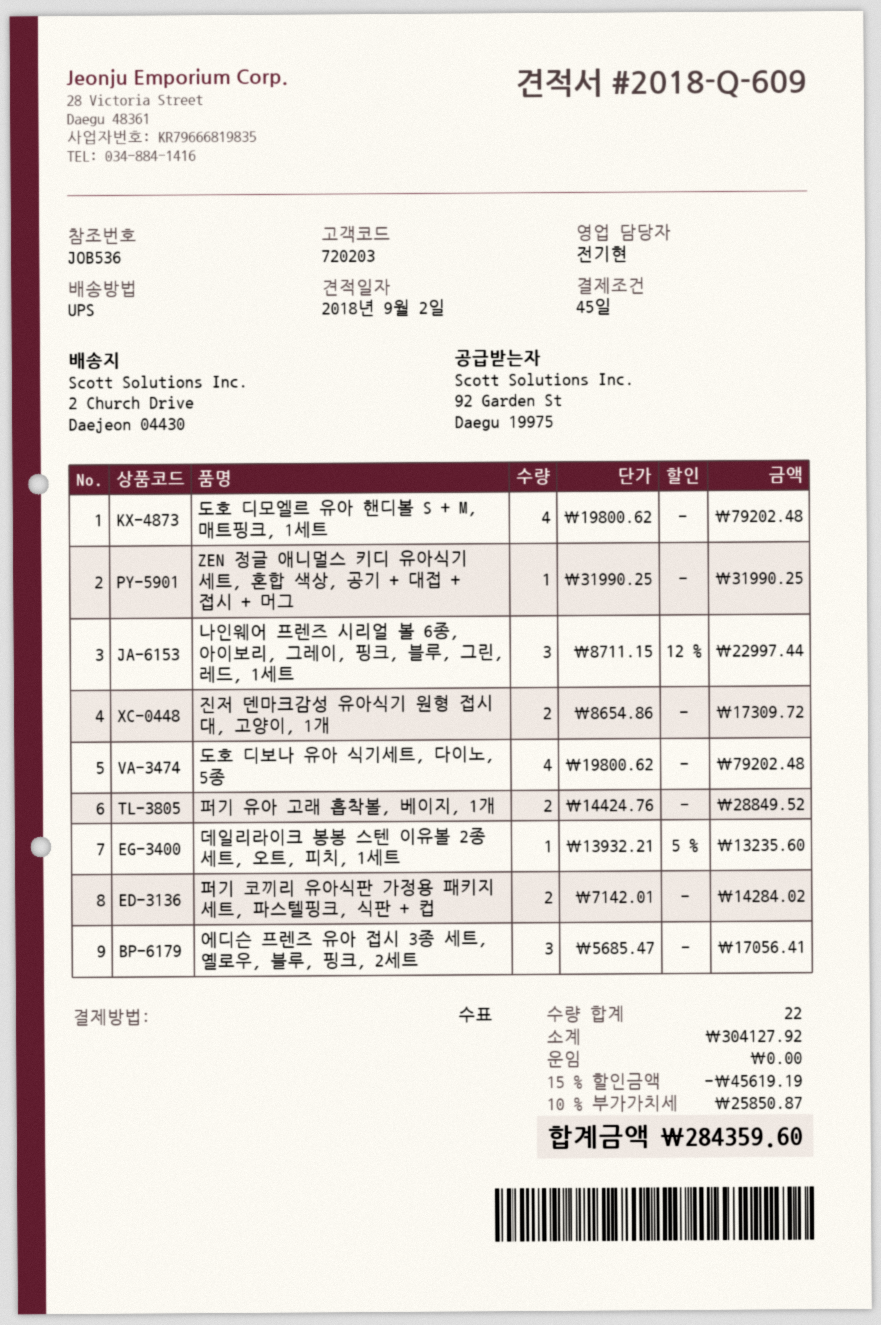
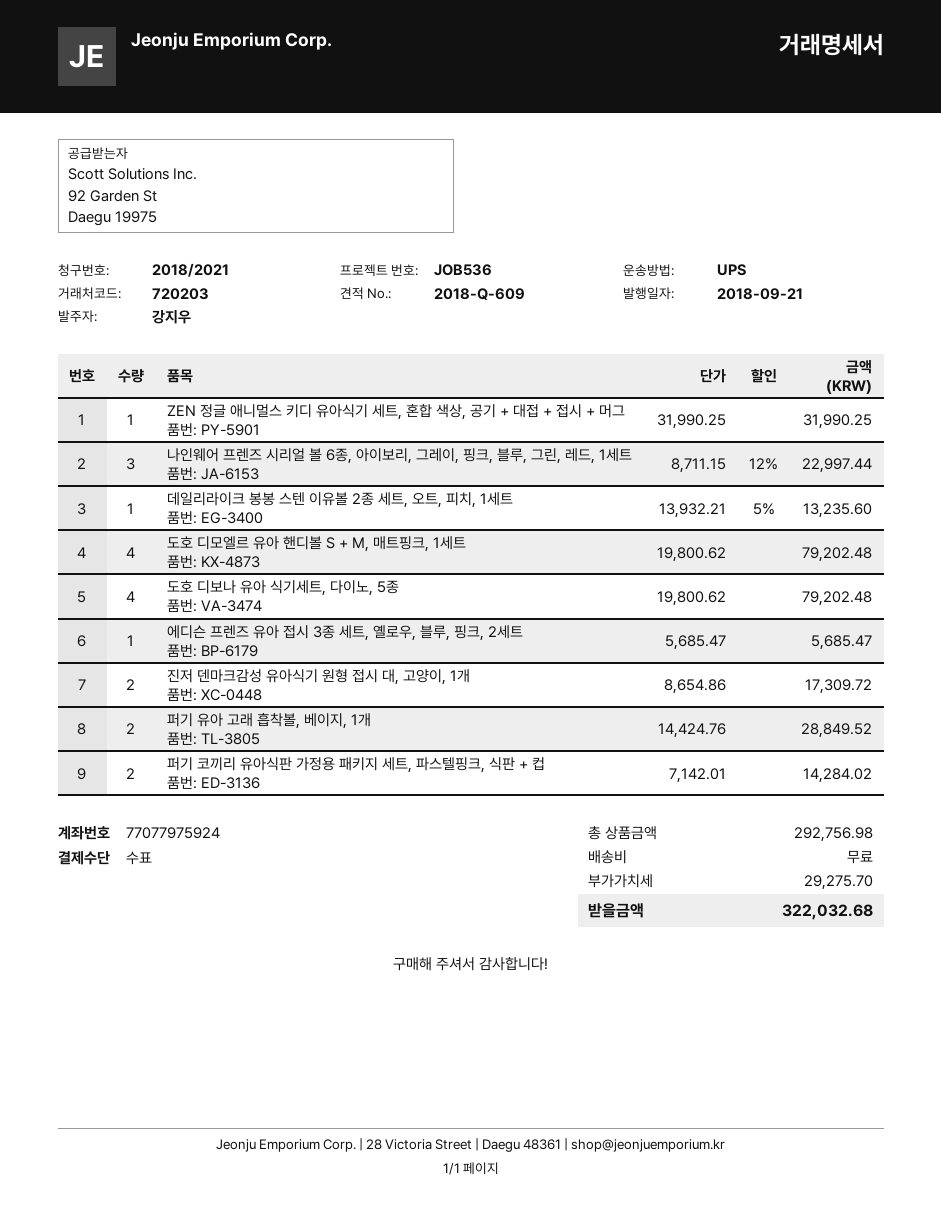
에디슨 프렌즈 유아 접시 3종 세트, 옐로우, 블루, 핑크, 2세트: 3 x 5685.47 = 17056.41 -> 1 x 5685.47 = 5685.47
subtotal: 304127.92 -> 292756.98
discount: 15% = 45619.19 -> none
tax: 25850.87 -> 29275.70
total: 284359.60 -> 322032.68

